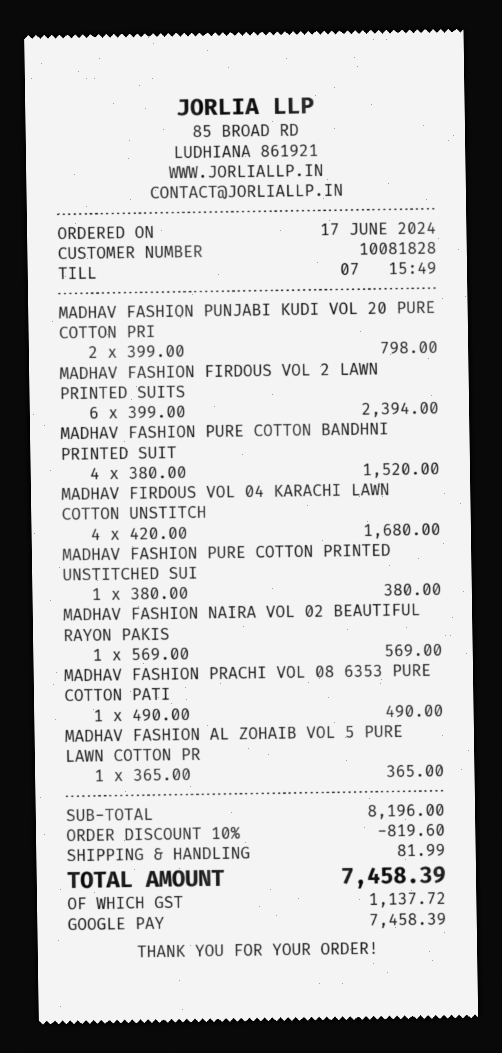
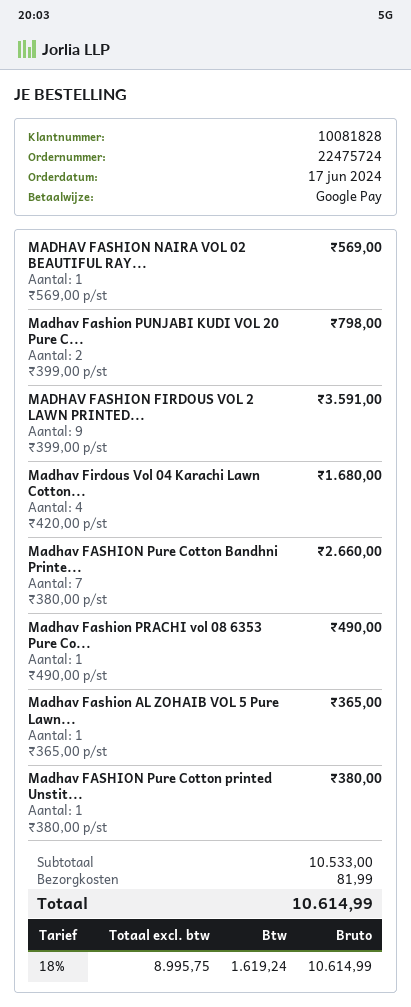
MADHAV FASHION FIRDOUS VOL 2 LAWN PRINTED SUITS: 6 x 399.00 = 2394.00 -> 9 x 399.00 = 3591.00
MADHAV FASHION PURE COTTON BANDHNI PRINTED SUIT: 4 x 380.00 = 1520.00 -> 7 x 380.00 = 2660.00
subtotal: 8196.00 -> 10533.00
discount: 10% = 819.60 -> none
tax: 1137.72 -> 1619.24
total: 7458.39 -> 10614.99

